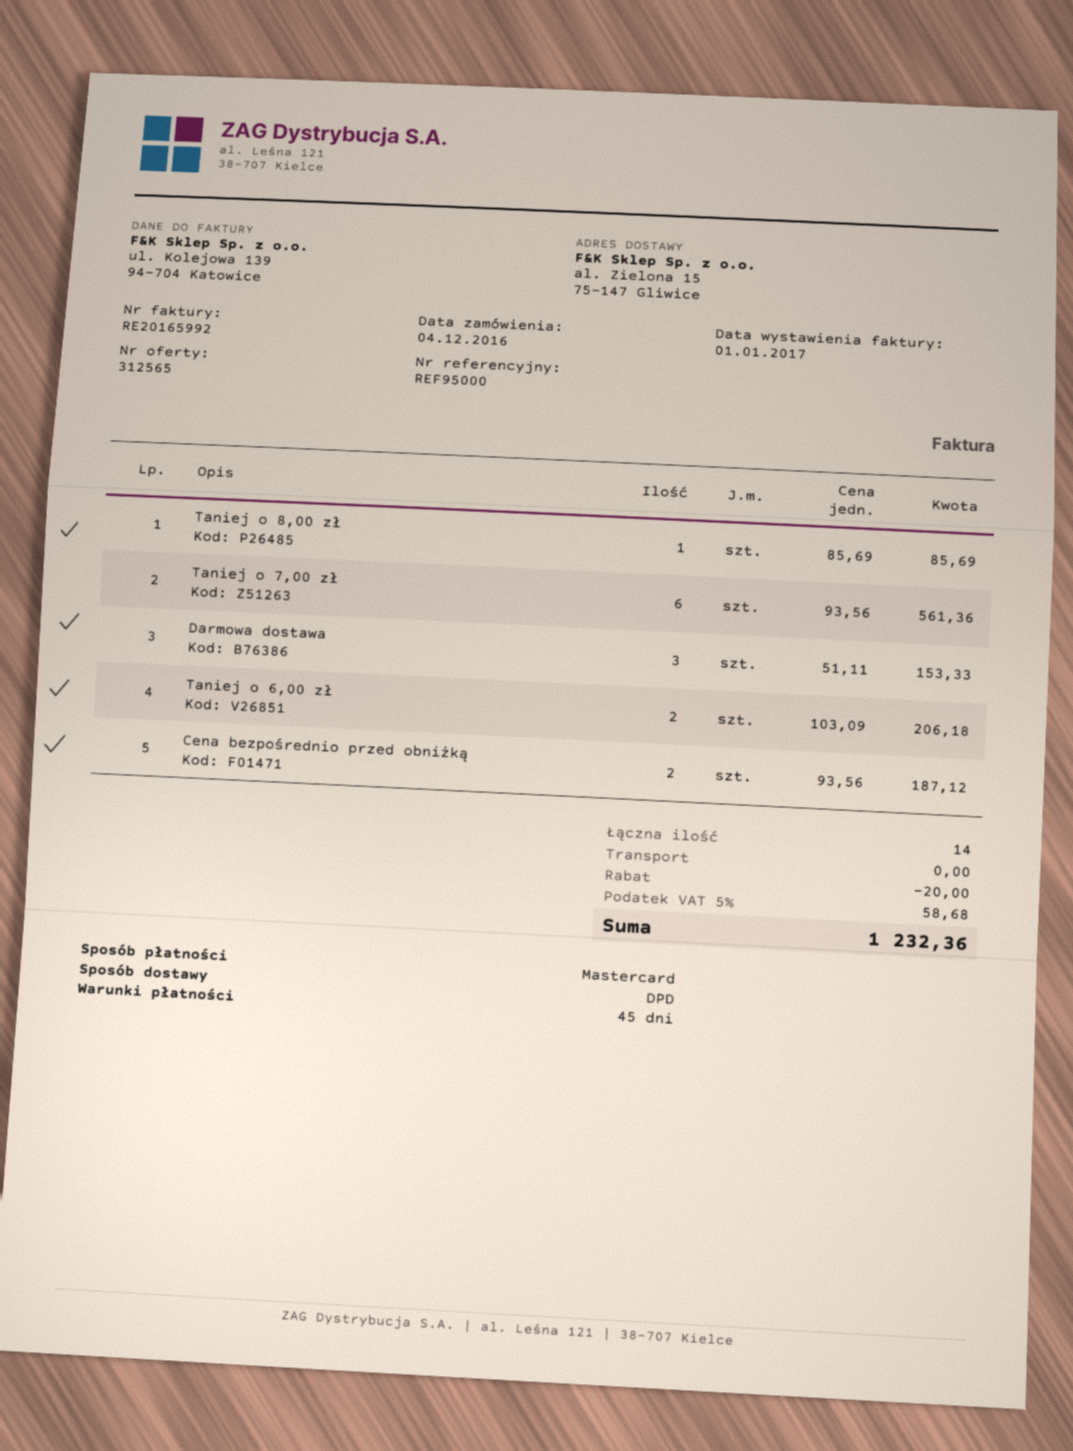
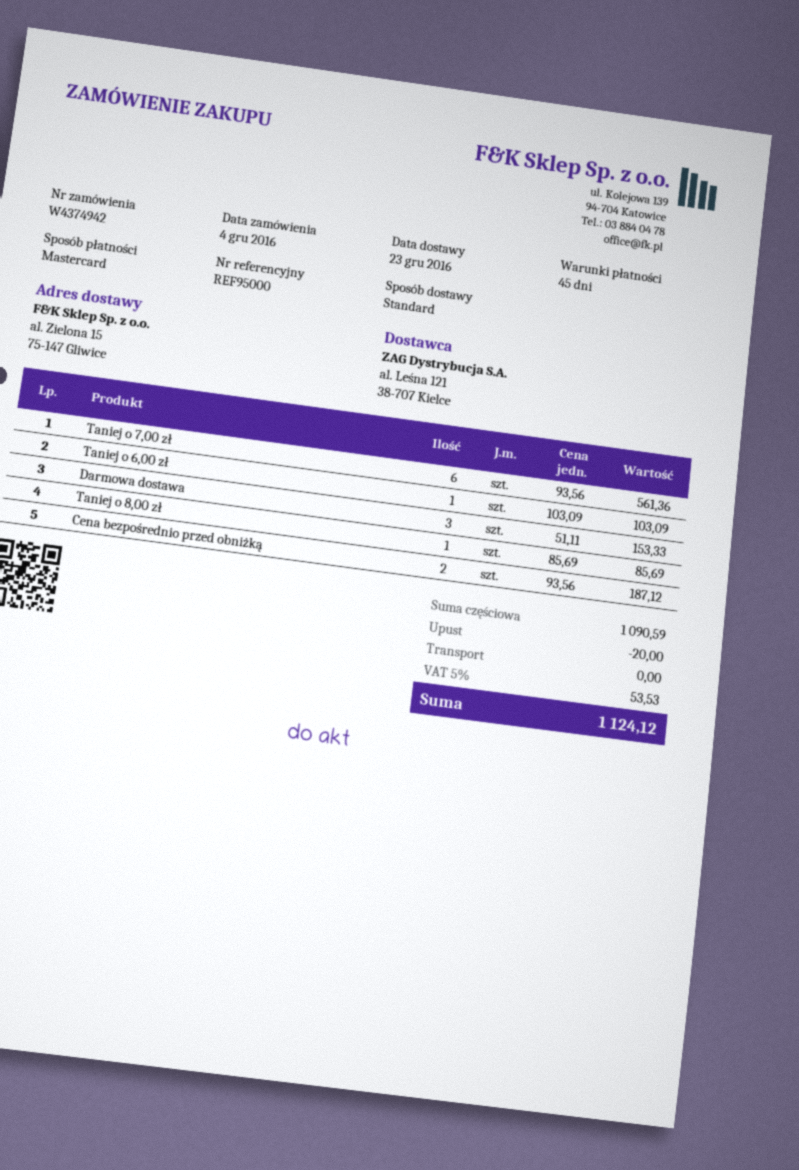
shipping method: DPD -> standard
Taniej o 6,00 zł: 2 x 103.09 = 206.18 -> 1 x 103.09 = 103.09
tax: 5% = 58.68 -> 5% = 53.53
total: 1232.36 -> 1124.12

